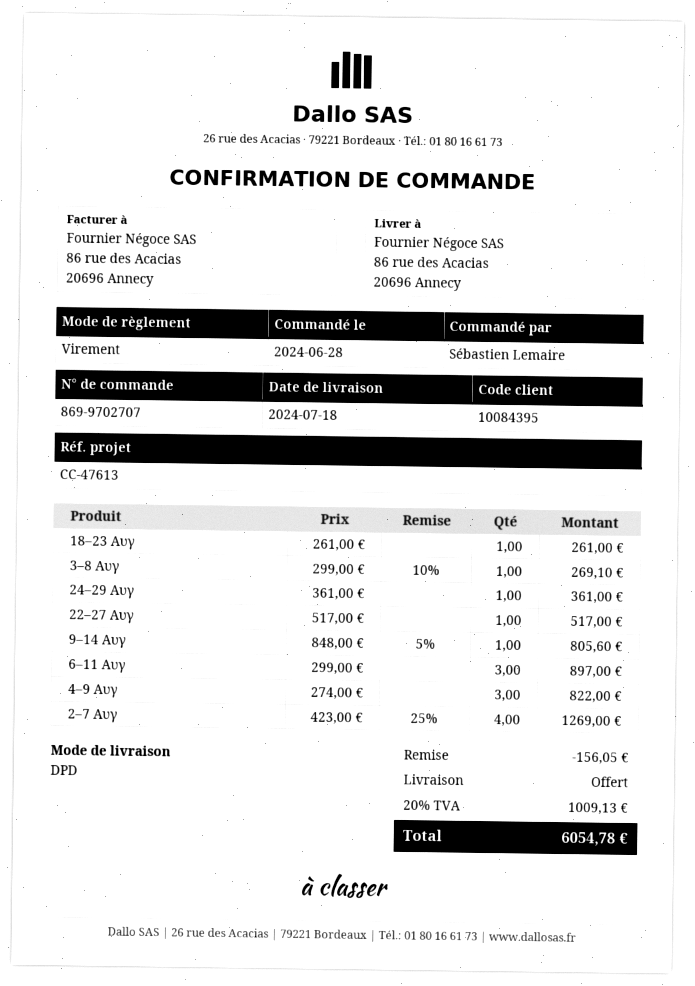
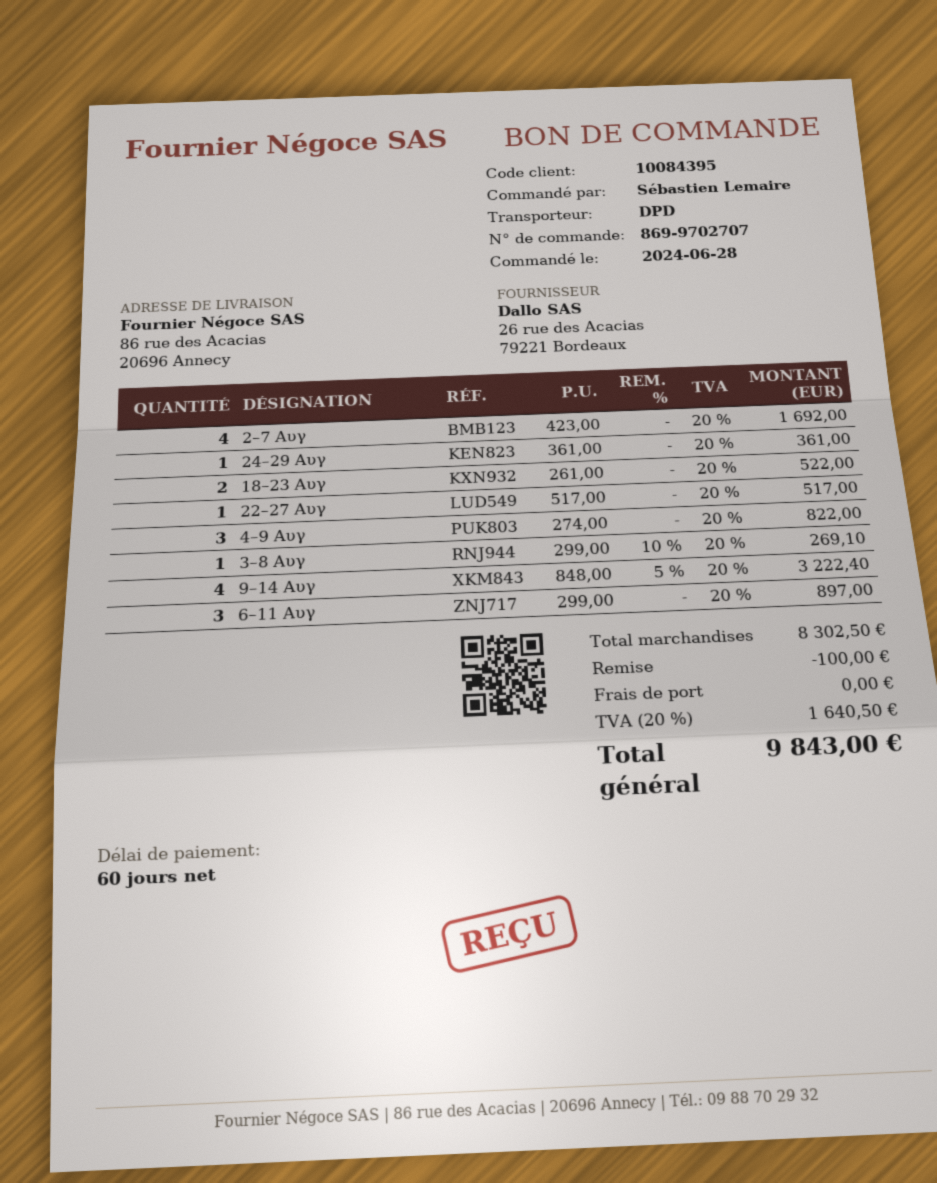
18–23 Αυγ: 1 x 261.00 = 261.00 -> 2 x 261.00 = 522.00
9–14 Αυγ: 1 x 848.00 - 5% = 805.60 -> 4 x 848.00 - 5% = 3222.40
2–7 Αυγ: 4 x 423.00 - 25% = 1269.00 -> 4 x 423.00 = 1692.00
discount: 156.05 -> 100.00
tax: 20% = 1009.13 -> 20% = 1640.50
total: 6054.78 -> 9843.00

